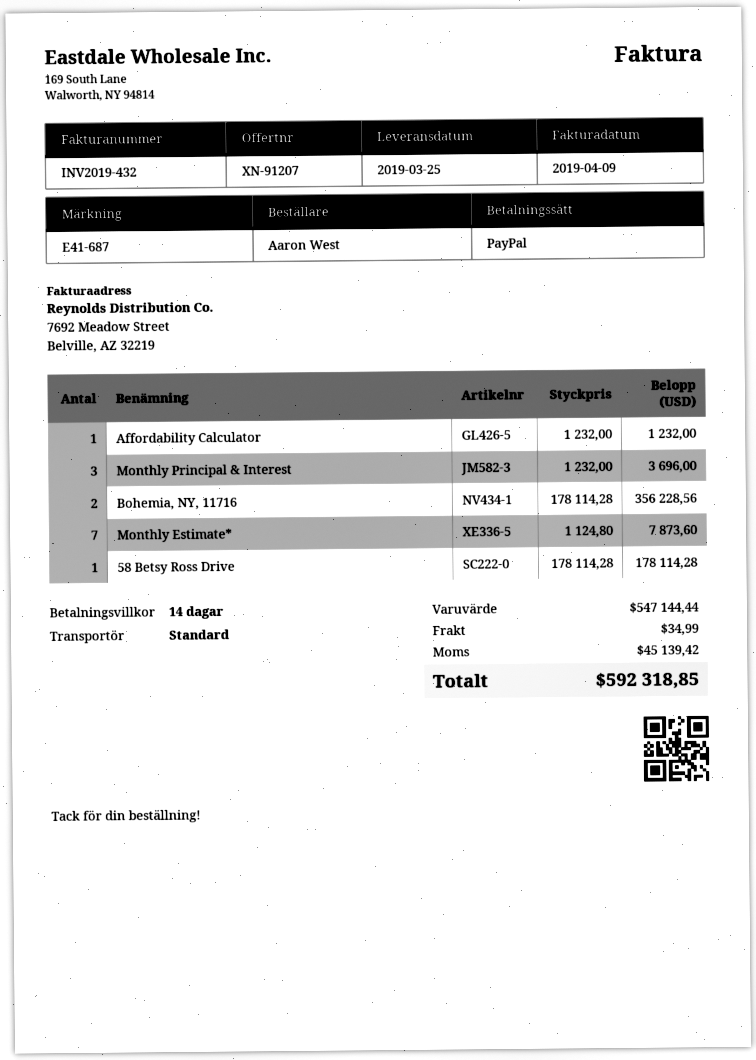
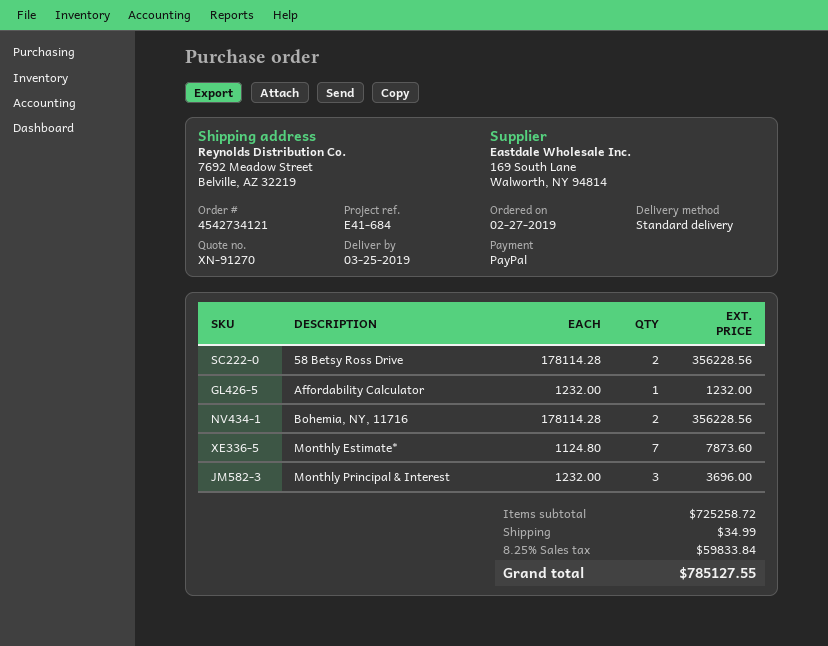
quote number: XN-91207 -> XN-91270
reference: E41-687 -> E41-684
58 Betsy Ross Drive: 1 x 178114.28 = 178114.28 -> 2 x 178114.28 = 356228.56
subtotal: 547144.44 -> 725258.72
tax: 45139.42 -> 59833.84
total: 592318.85 -> 785127.55

